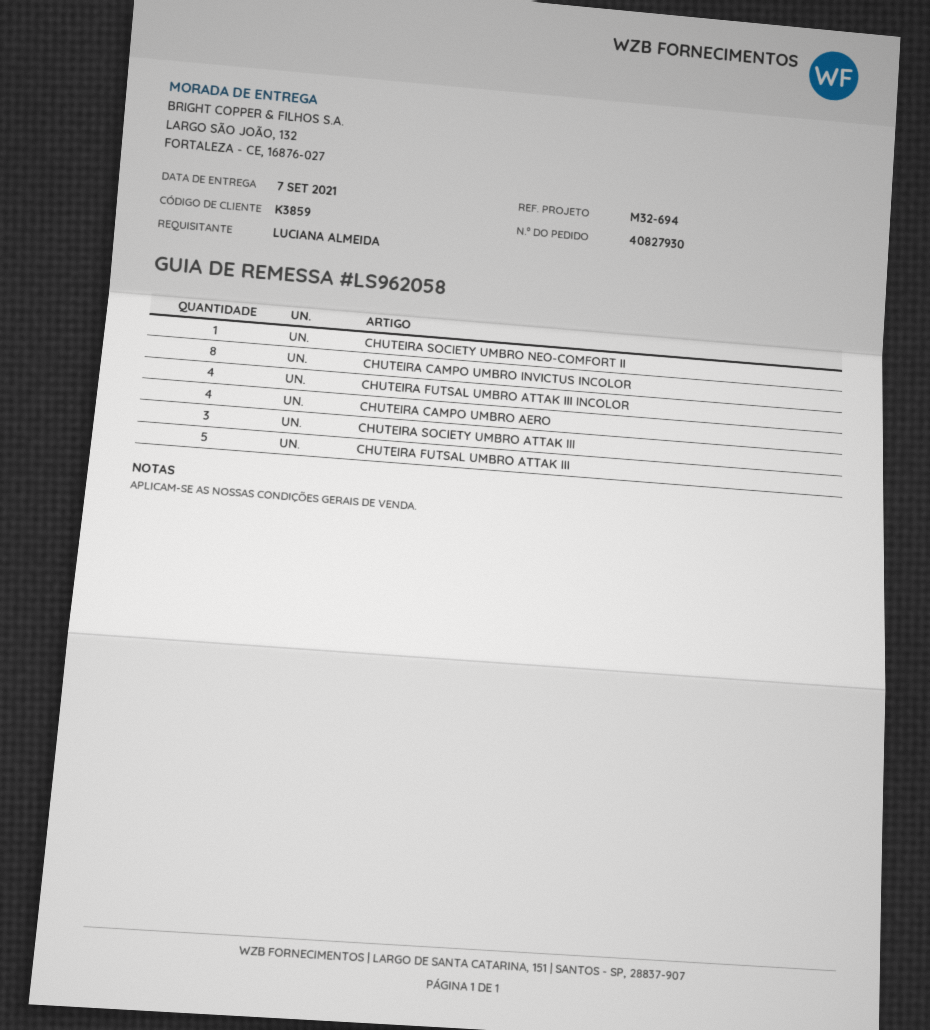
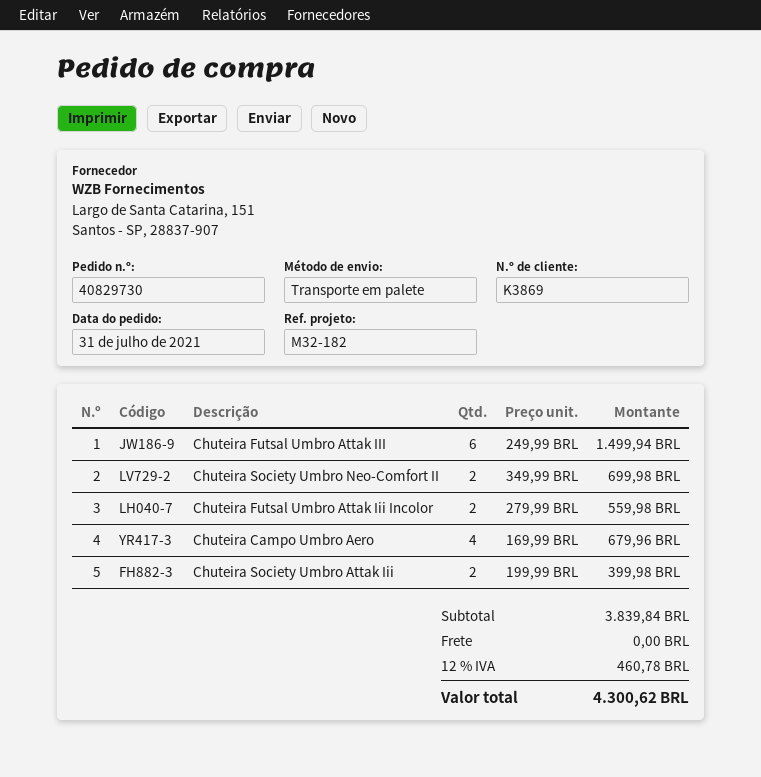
order number: 40827930 -> 40829730
customer number: K3859 -> K3869
reference: M32-694 -> M32-182
CHUTEIRA SOCIETY UMBRO NEO-COMFORT II: 1 -> 2
CHUTEIRA CAMPO UMBRO INVICTUS INCOLOR: 8 -> none
CHUTEIRA FUTSAL UMBRO ATTAK III INCOLOR: 4 -> 2
CHUTEIRA SOCIETY UMBRO ATTAK III: 3 -> 2
CHUTEIRA FUTSAL UMBRO ATTAK III: 5 -> 6

